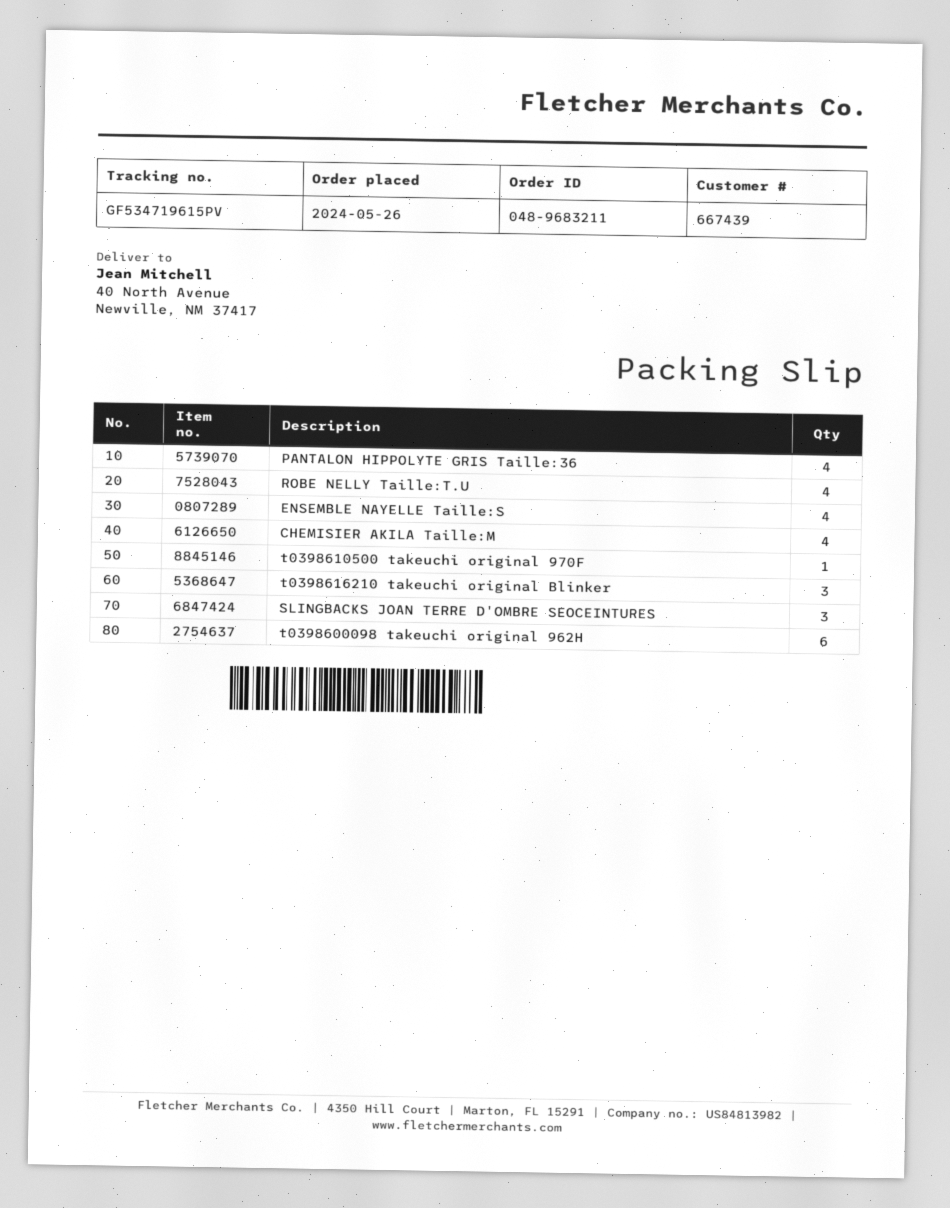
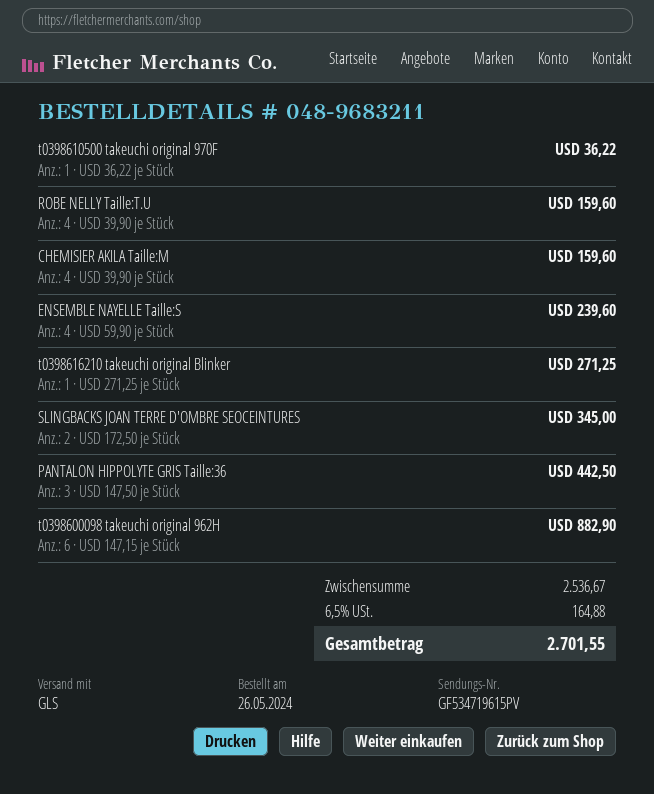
PANTALON HIPPOLYTE GRIS Taille:36: 4 -> 3
t0398616210 takeuchi original Blinker: 3 -> 1
SLINGBACKS JOAN TERRE D'OMBRE SEOCEINTURES: 3 -> 2

